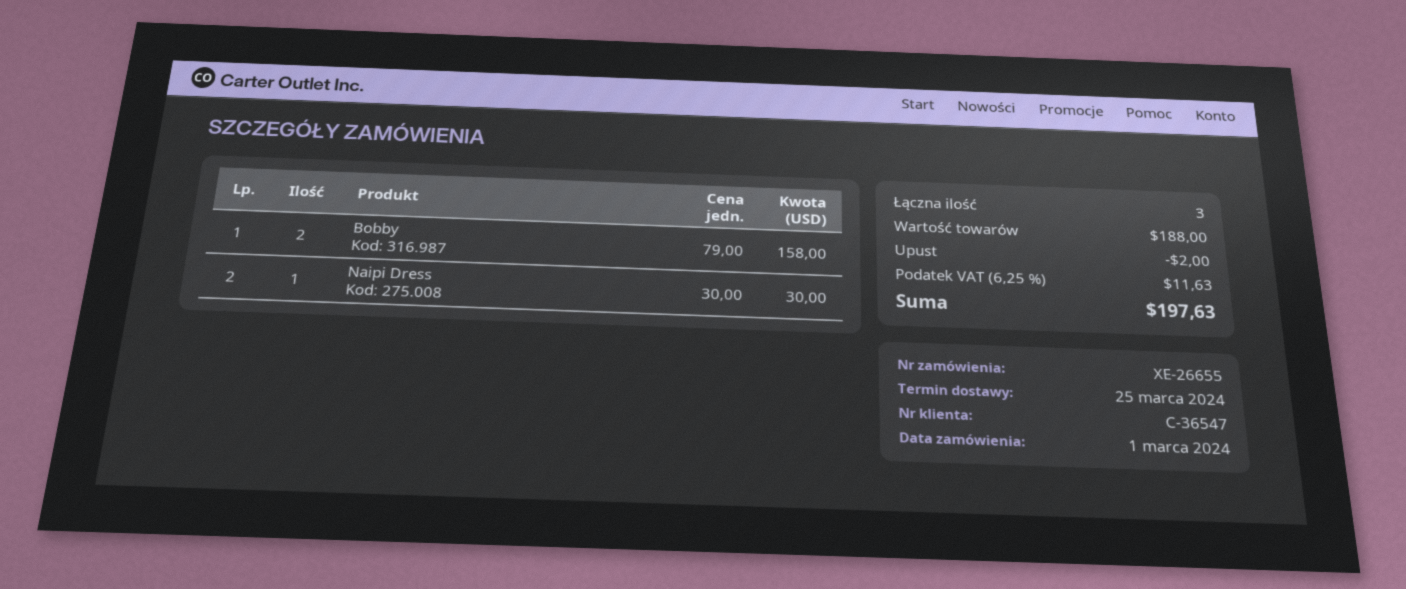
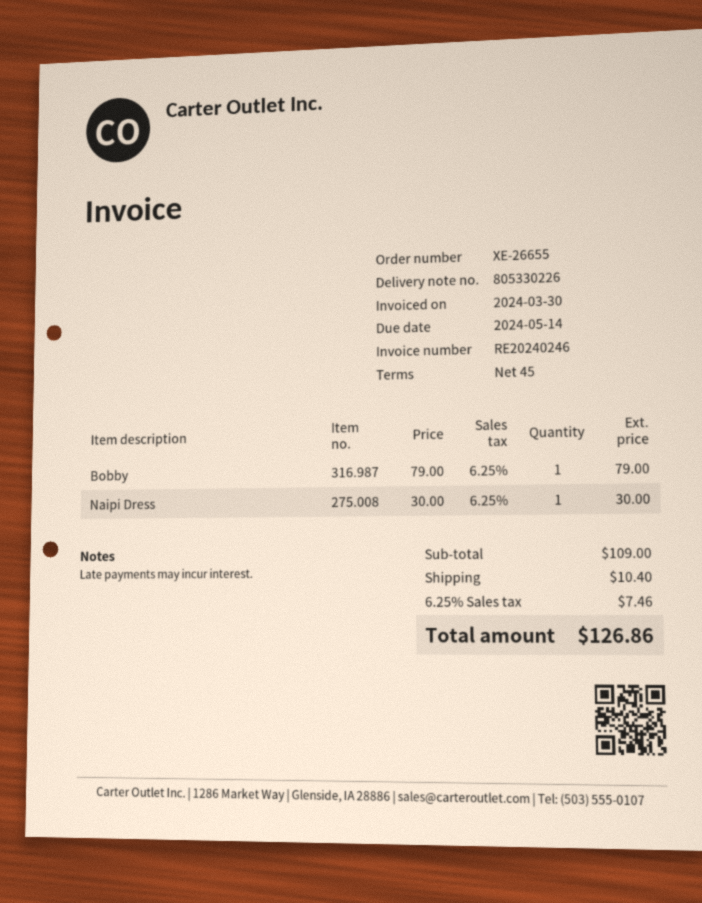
Bobby: 2 x 79.00 = 158.00 -> 1 x 79.00 = 79.00
subtotal: 188.00 -> 109.00
discount: 2.00 -> none
shipping: none -> 10.40
tax: 6.25% = 11.63 -> 6.25% = 7.46
total: 197.63 -> 126.86

